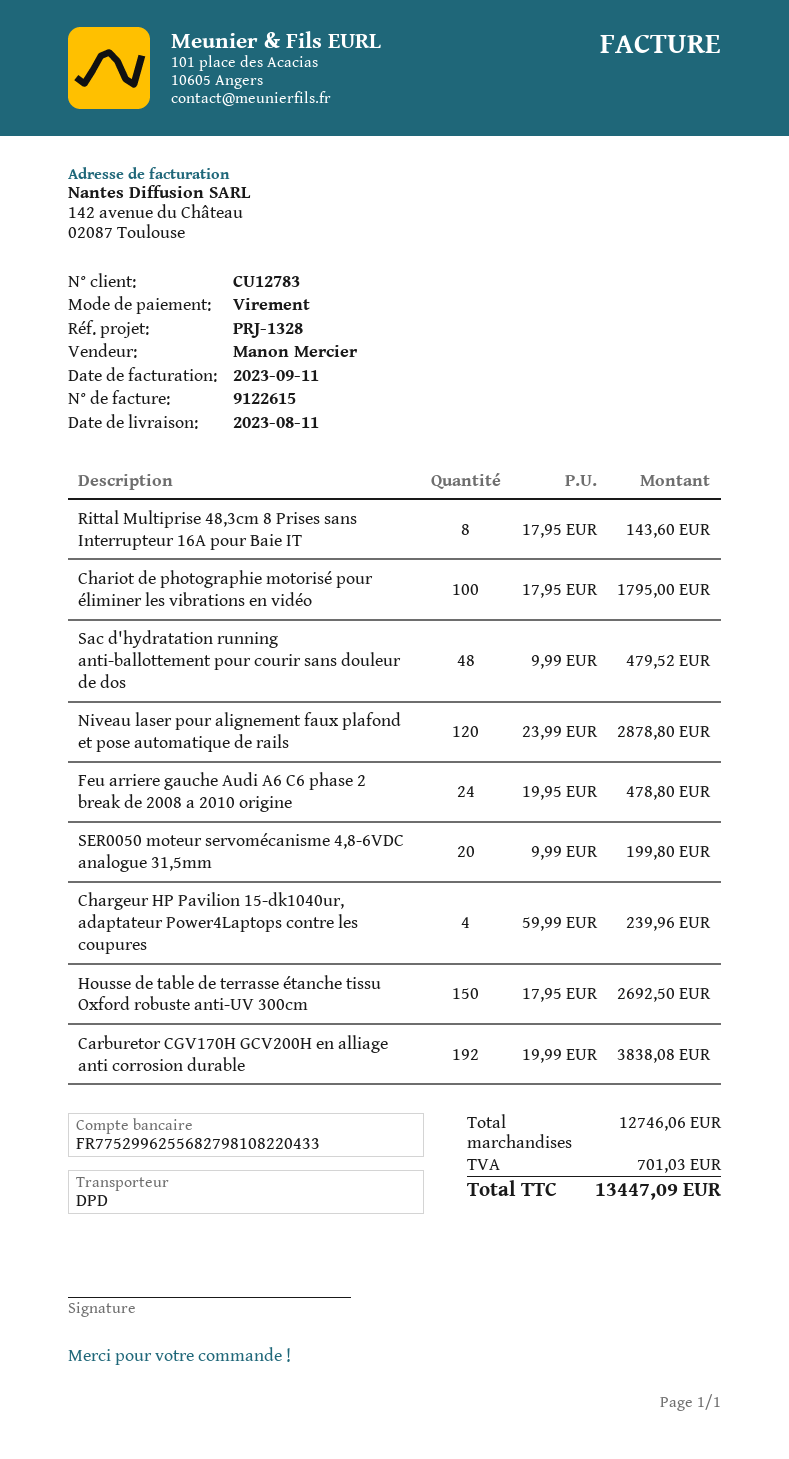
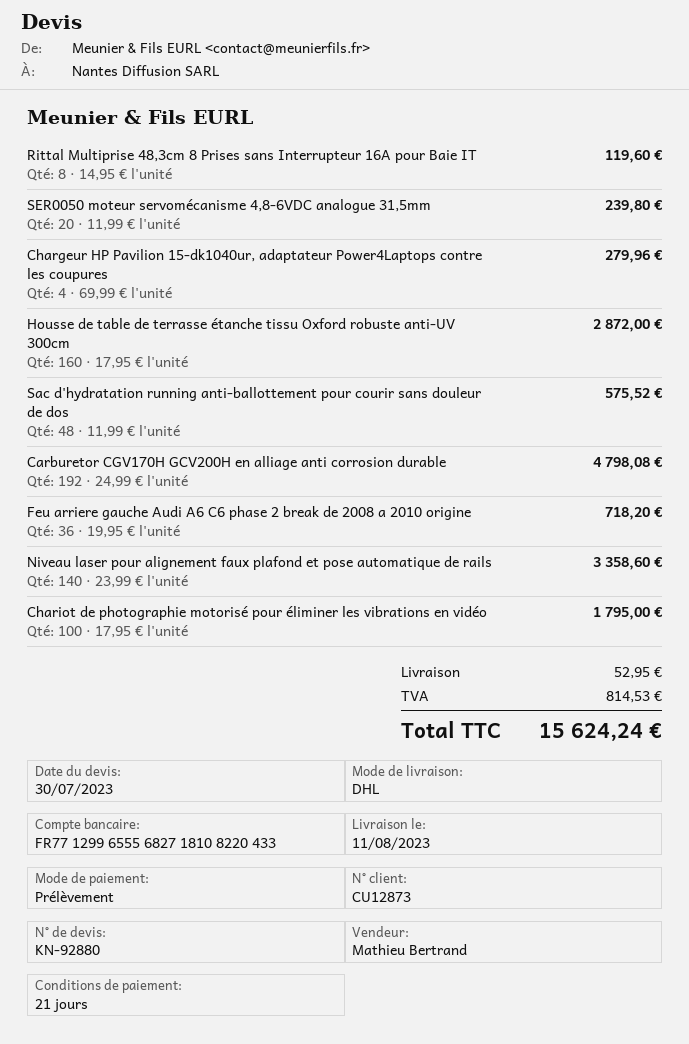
customer number: CU12783 -> CU12873
sales rep: Manon Mercier -> Mathieu Bertrand
payment method: bank transfer -> direct debit
bank account: FR7752996255682798108220433 -> FR7712996555682718108220433
shipping method: DPD -> DHL
Rittal Multiprise 48,3cm 8 Prises sans Interrupteur 16A pour Baie IT: 8 x 17.95 = 143.60 -> 8 x 14.95 = 119.60
Sac d'hydratation running anti-ballottement pour courir sans douleur de dos: 48 x 9.99 = 479.52 -> 48 x 11.99 = 575.52
Niveau laser pour alignement faux plafond et pose automatique de rails: 120 x 23.99 = 2878.80 -> 140 x 23.99 = 3358.60
Feu arriere gauche Audi A6 C6 phase 2 break de 2008 a 2010 origine: 24 x 19.95 = 478.80 -> 36 x 19.95 = 718.20
SER0050 moteur servomécanisme 4,8-6VDC analogue 31,5mm: 20 x 9.99 = 199.80 -> 20 x 11.99 = 239.80
Chargeur HP Pavilion 15-dk1040ur, adaptateur Power4Laptops contre les coupures: 4 x 59.99 = 239.96 -> 4 x 69.99 = 279.96
Housse de table de terrasse étanche tissu Oxford robuste anti-UV 300cm: 150 x 17.95 = 2692.50 -> 160 x 17.95 = 2872.00
Carburetor CGV170H GCV200H en alliage anti corrosion durable: 192 x 19.99 = 3838.08 -> 192 x 24.99 = 4798.08
shipping: none -> 52.95
tax: 701.03 -> 814.53
total: 13447.09 -> 15624.24

